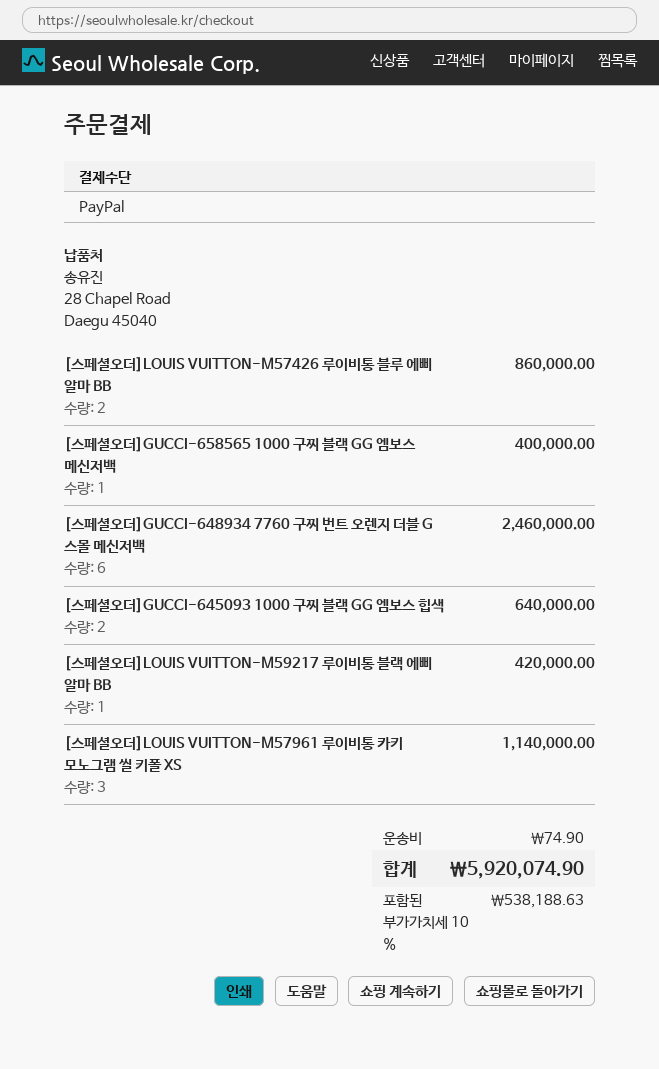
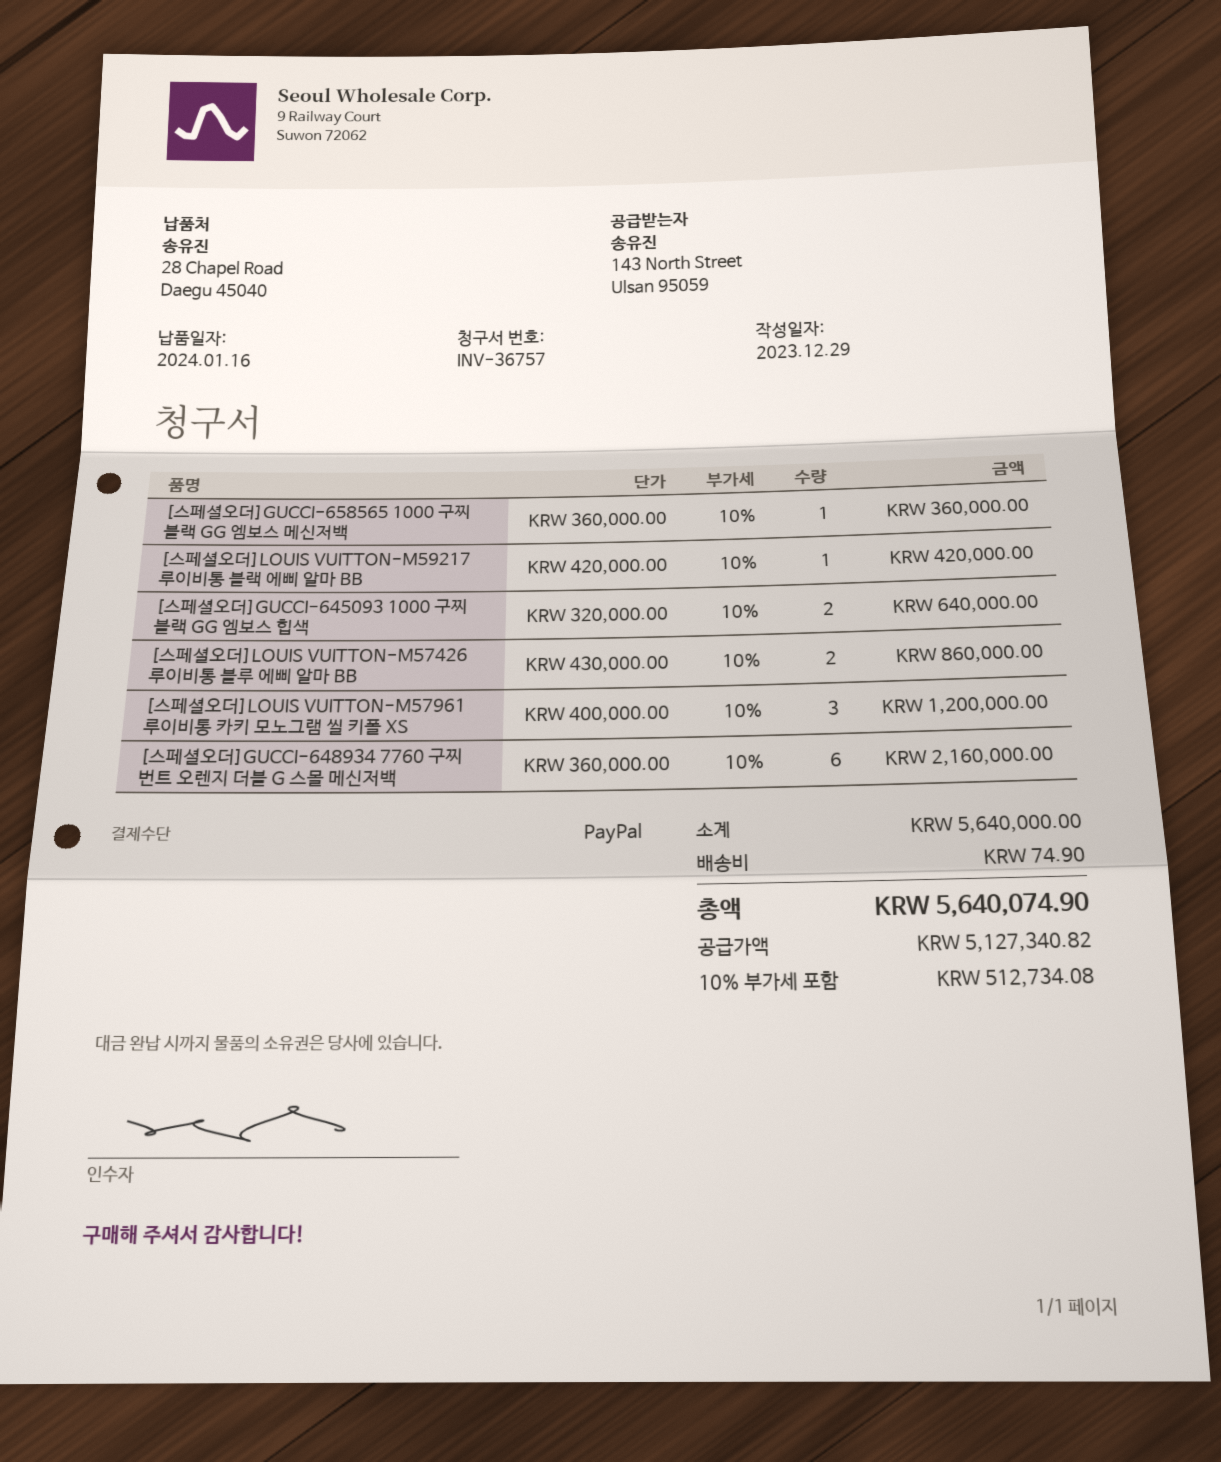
[스페셜오더]GUCCI-658565 1000 구찌 블랙 GG 엠보스 메신저백: 1 for 400000.00 -> 1 for 360000.00
[스페셜오더]GUCCI-648934 7760 구찌 번트 오렌지 더블 G 스몰 메신저백: 6 for 2460000.00 -> 6 for 2160000.00
[스페셜오더]LOUIS VUITTON-M57961 루이비통 카키 모노그램 씰 키폴 XS: 3 for 1140000.00 -> 3 for 1200000.00
tax: 10% = 538188.63 -> 10% = 512734.08
total: 5920074.90 -> 5640074.90

